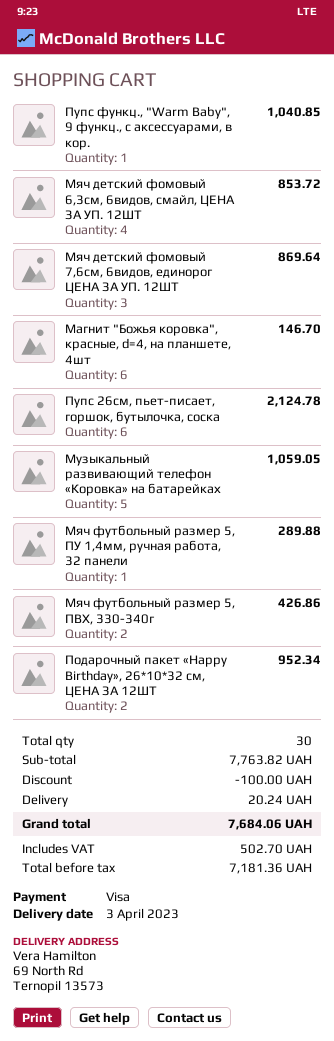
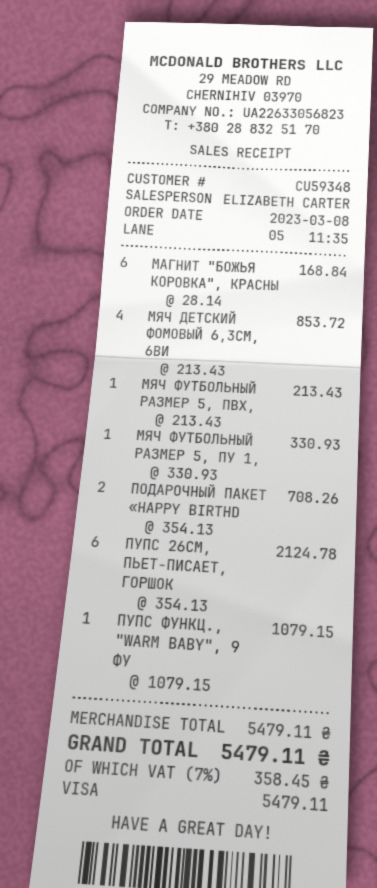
Пупс функц., "Warm Baby", 9 функц., с аксессуарами, в кор.: 1 for 1040.85 -> 1 for 1079.15
Мяч детский фомовый 7,6см, 6видов, единорог ЦЕНА ЗА УП. 12ШТ: 3 for 869.64 -> none
Магнит "Божья коровка", красные, d=4, на планшете, 4шт: 6 for 146.70 -> 6 for 168.84
Музыкальный развивающий телефон «Коровка» на батарейках: 5 for 1059.05 -> none
Мяч футбольный размер 5, ПУ 1,4мм, ручная работа, 32 панели: 1 for 289.88 -> 1 for 330.93
Мяч футбольный размер 5, ПВХ, 330-340г: 2 for 426.86 -> 1 for 213.43
Подарочный пакет «Happy Birthday», 26*10*32 см, ЦЕНА ЗА 12ШТ: 2 for 952.34 -> 2 for 708.26
subtotal: 7763.82 -> 5479.11
discount: 100.00 -> none
shipping: 20.24 -> none
tax: 502.70 -> 358.45
total: 7684.06 -> 5479.11

